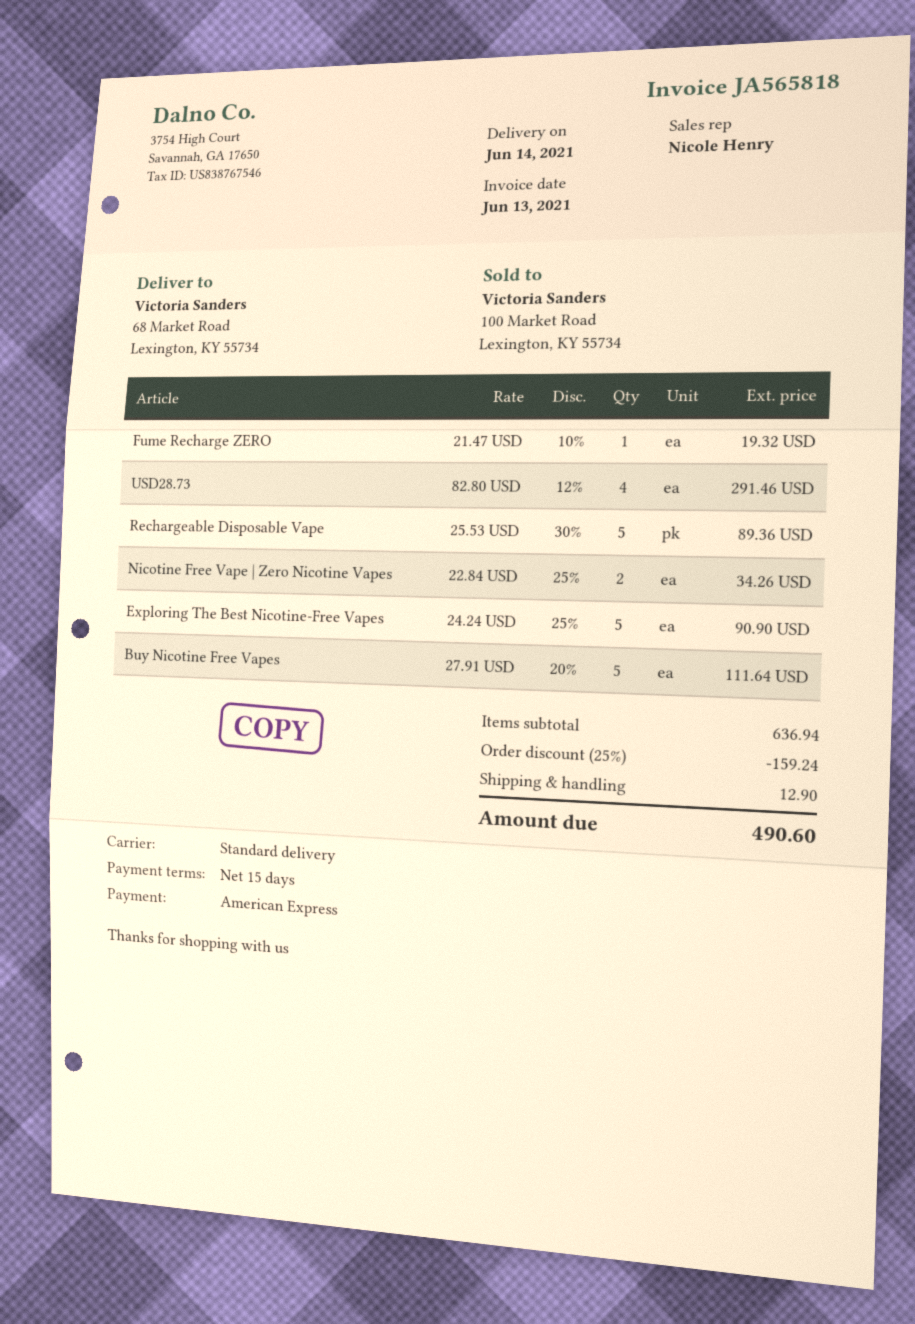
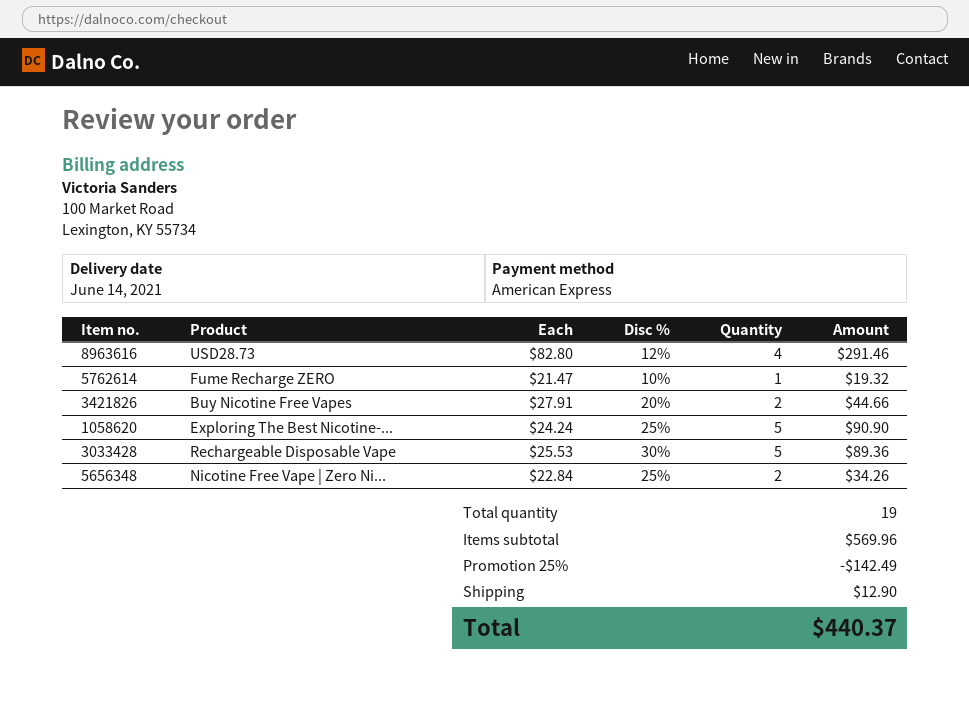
Buy Nicotine Free Vapes: 5 x 27.91 - 20% = 111.64 -> 2 x 27.91 - 20% = 44.66
subtotal: 636.94 -> 569.96
discount: 25% = 159.24 -> 25% = 142.49
total: 490.60 -> 440.37

